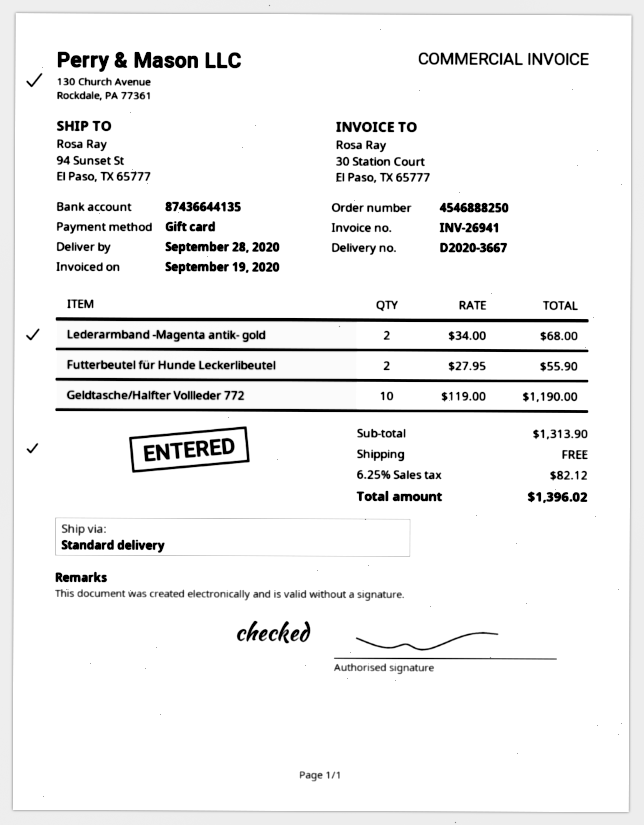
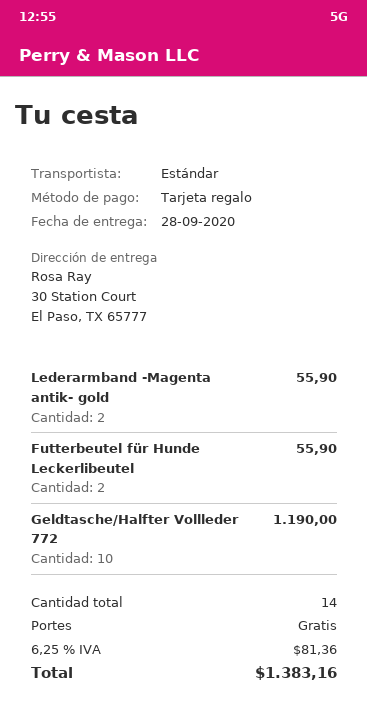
ship to: 94 Sunset St, El Paso, TX 65777 -> 30 Station Court, El Paso, TX 65777
Lederarmband -Magenta antik- gold: 2 for 68.00 -> 2 for 55.90
tax: 6.25% = 82.12 -> 6.25% = 81.36
total: 1396.02 -> 1383.16

